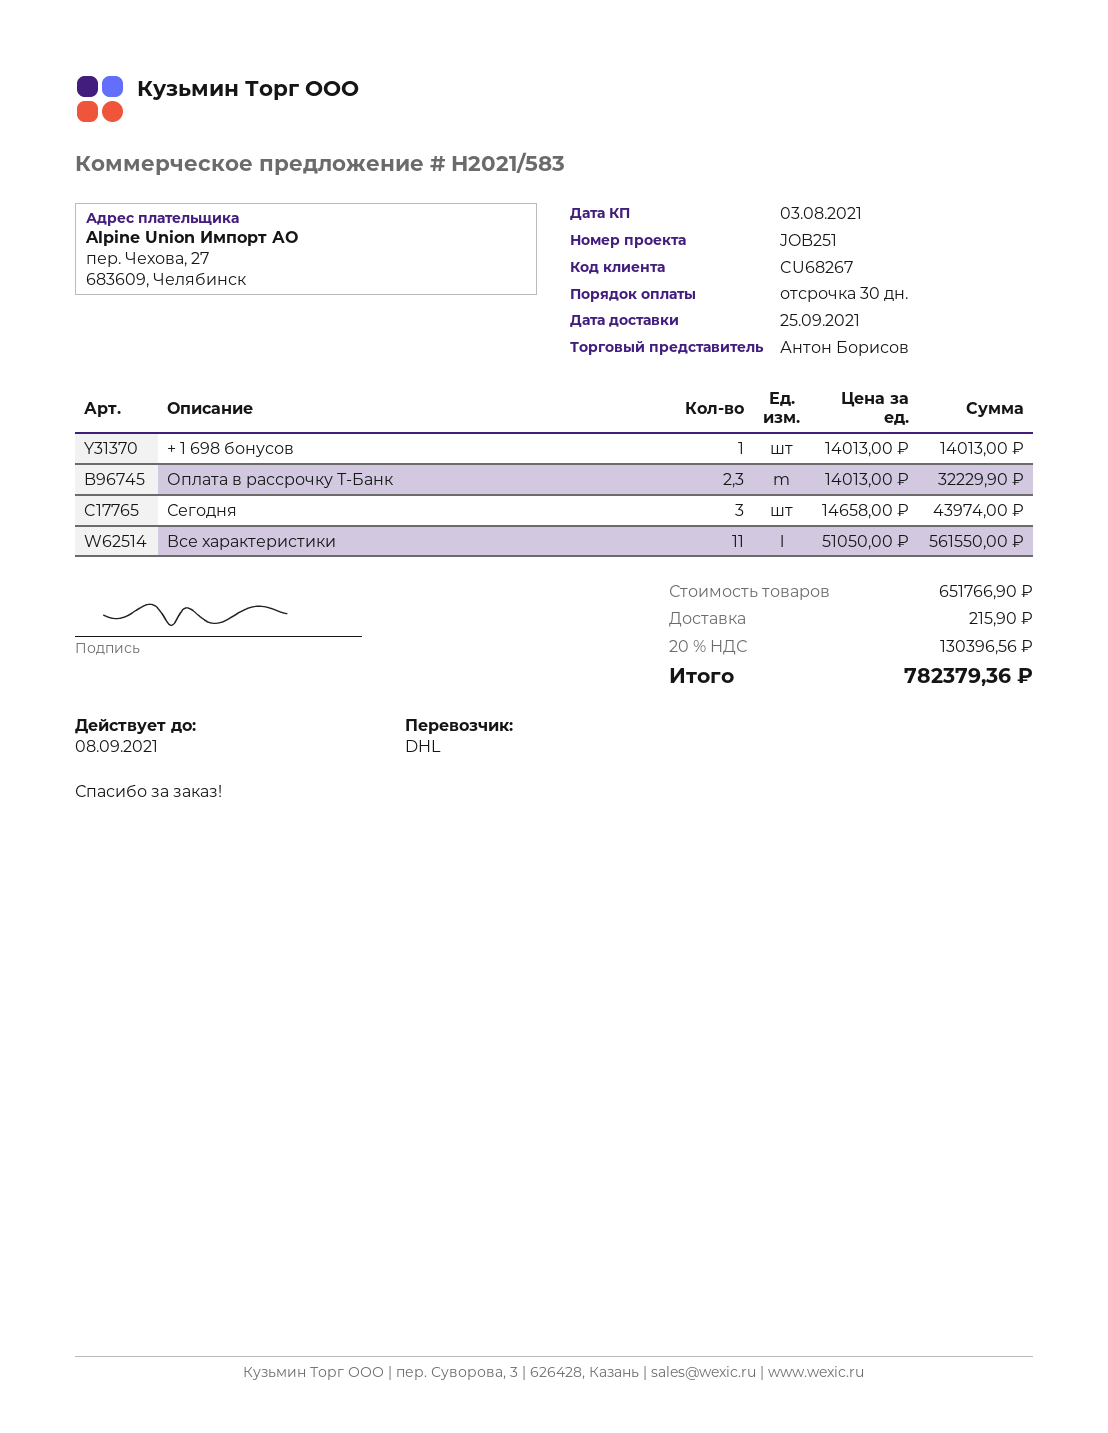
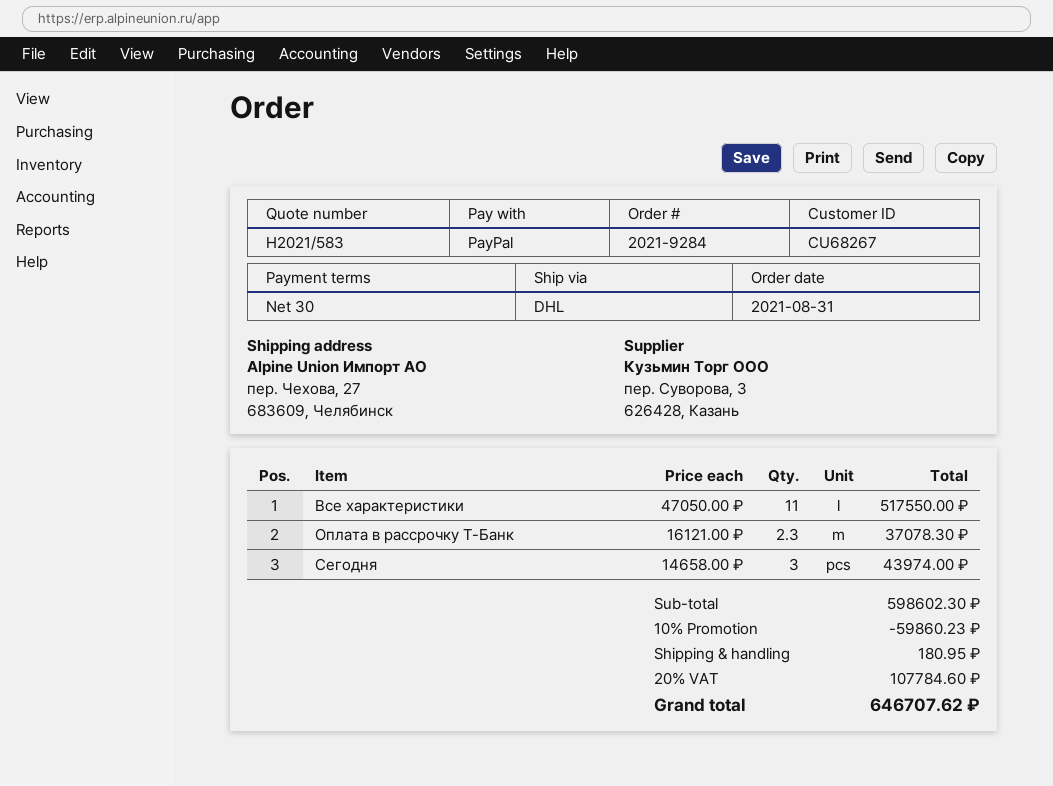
+ 1 698 бонусов: 1 x 14013.00 = 14013.00 -> none
Оплата в рассрочку Т-Банк: 2.3 x 14013.00 = 32229.90 -> 2.3 x 16121.00 = 37078.30
Все характеристики: 11 x 51050.00 = 561550.00 -> 11 x 47050.00 = 517550.00
subtotal: 651766.90 -> 598602.30
discount: none -> 10% = 59860.23
shipping: 215.90 -> 180.95
tax: 20% = 130396.56 -> 20% = 107784.60
total: 782379.36 -> 646707.62

